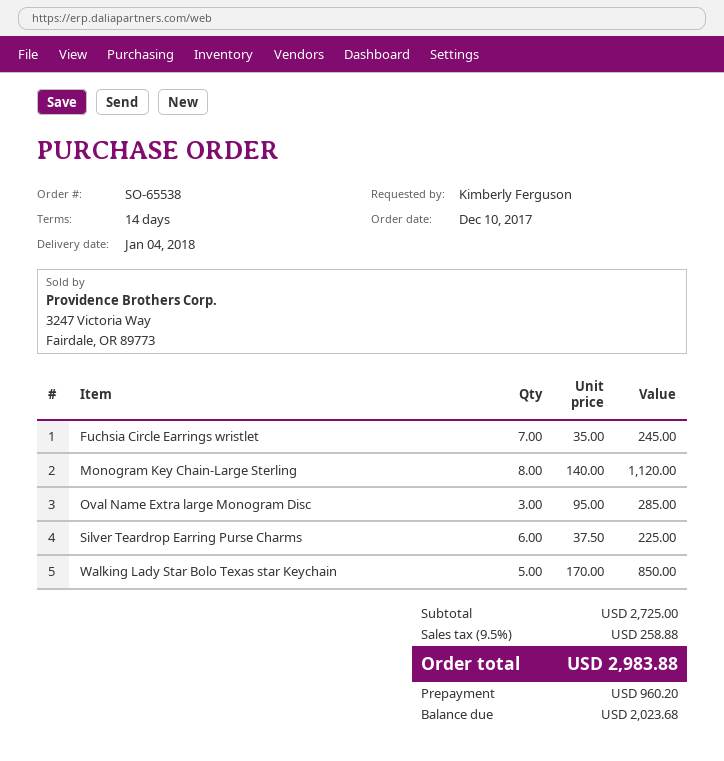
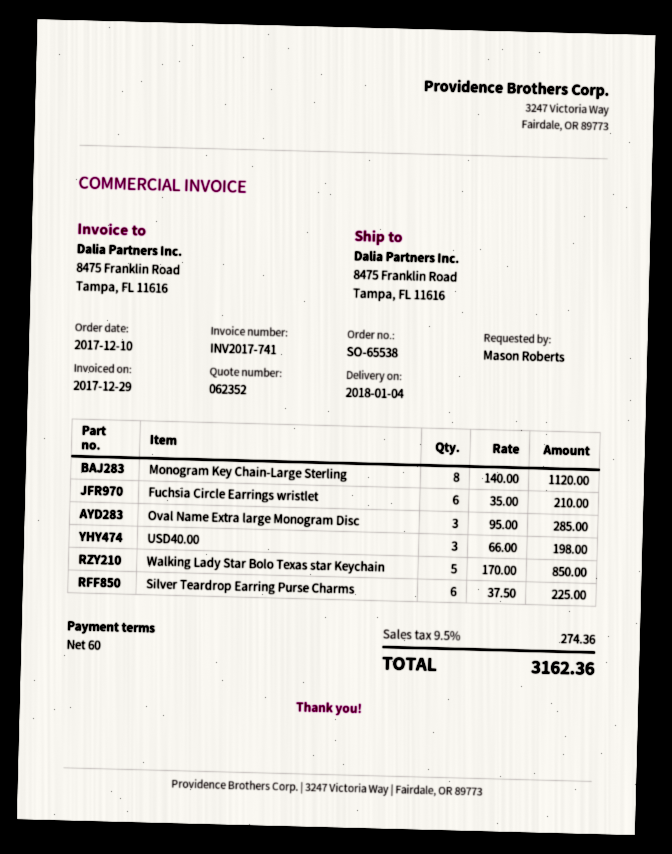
payment terms: 14 days -> 60 days
ordered by: Kimberly Ferguson -> Mason Roberts
Fuchsia Circle Earrings wristlet: 7 x 35.00 = 245.00 -> 6 x 35.00 = 210.00
USD40.00: none -> 3 x 66.00 = 198.00
tax: 9.5% = 258.88 -> 9.5% = 274.36
total: 2983.88 -> 3162.36

